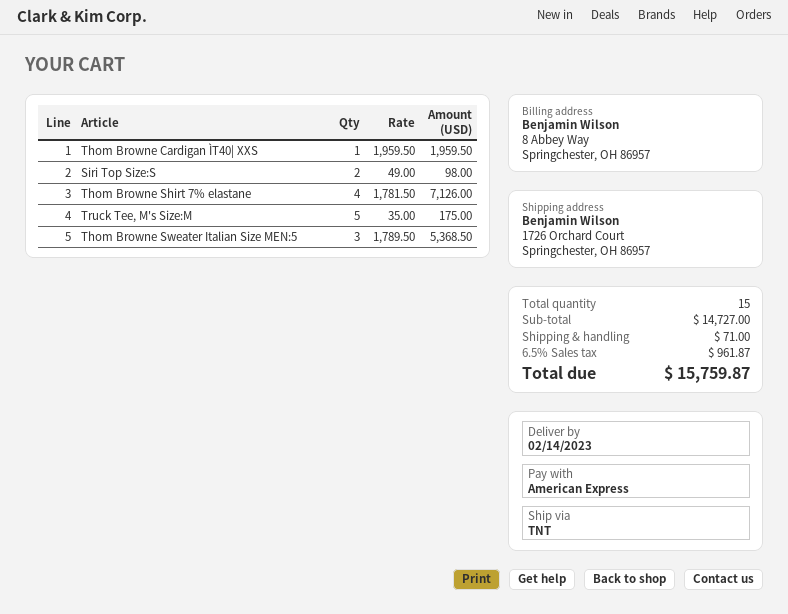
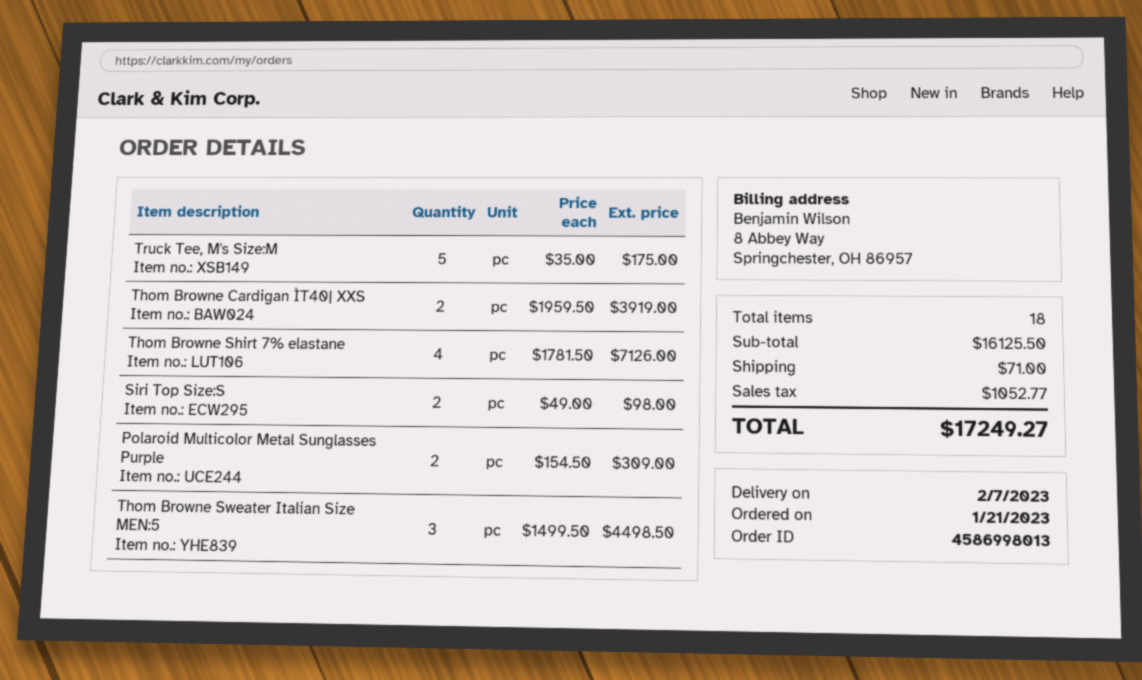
delivery date: 2023-02-14 -> 2023-02-07
Thom Browne Cardigan ÌT40| XXS: 1 x 1959.50 = 1959.50 -> 2 x 1959.50 = 3919.00
Thom Browne Sweater Italian Size MEN:5: 3 x 1789.50 = 5368.50 -> 3 x 1499.50 = 4498.50
Polaroid Multicolor Metal Sunglasses Purple: none -> 2 x 154.50 = 309.00
total quantity: 15 -> 18
subtotal: 14727.00 -> 16125.50
tax: 961.87 -> 1052.77
total: 15759.87 -> 17249.27

